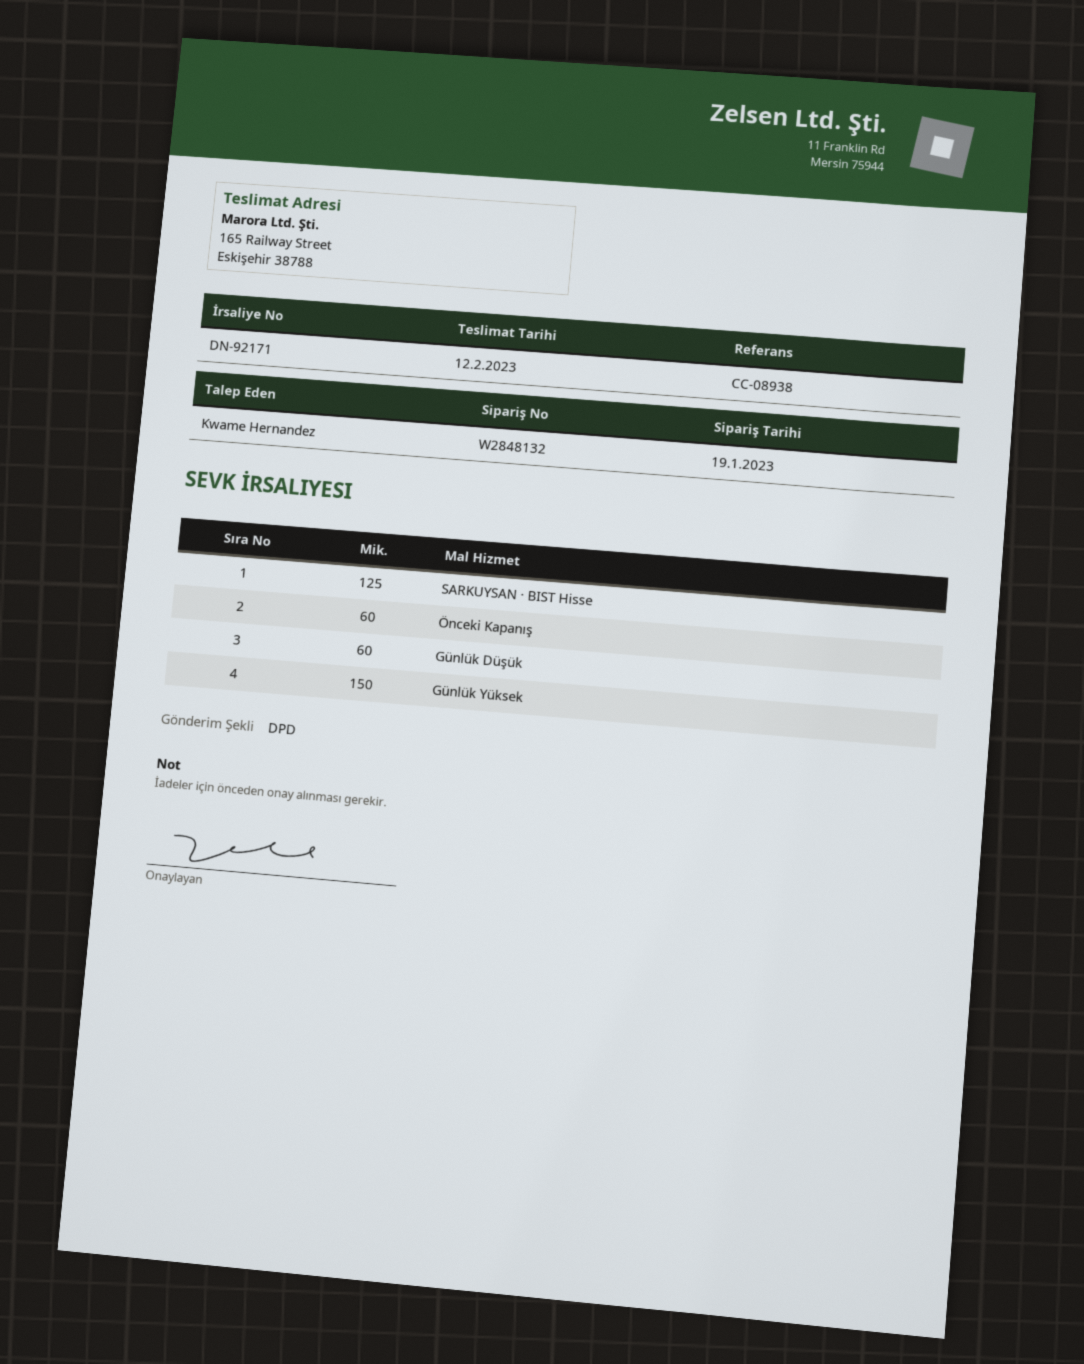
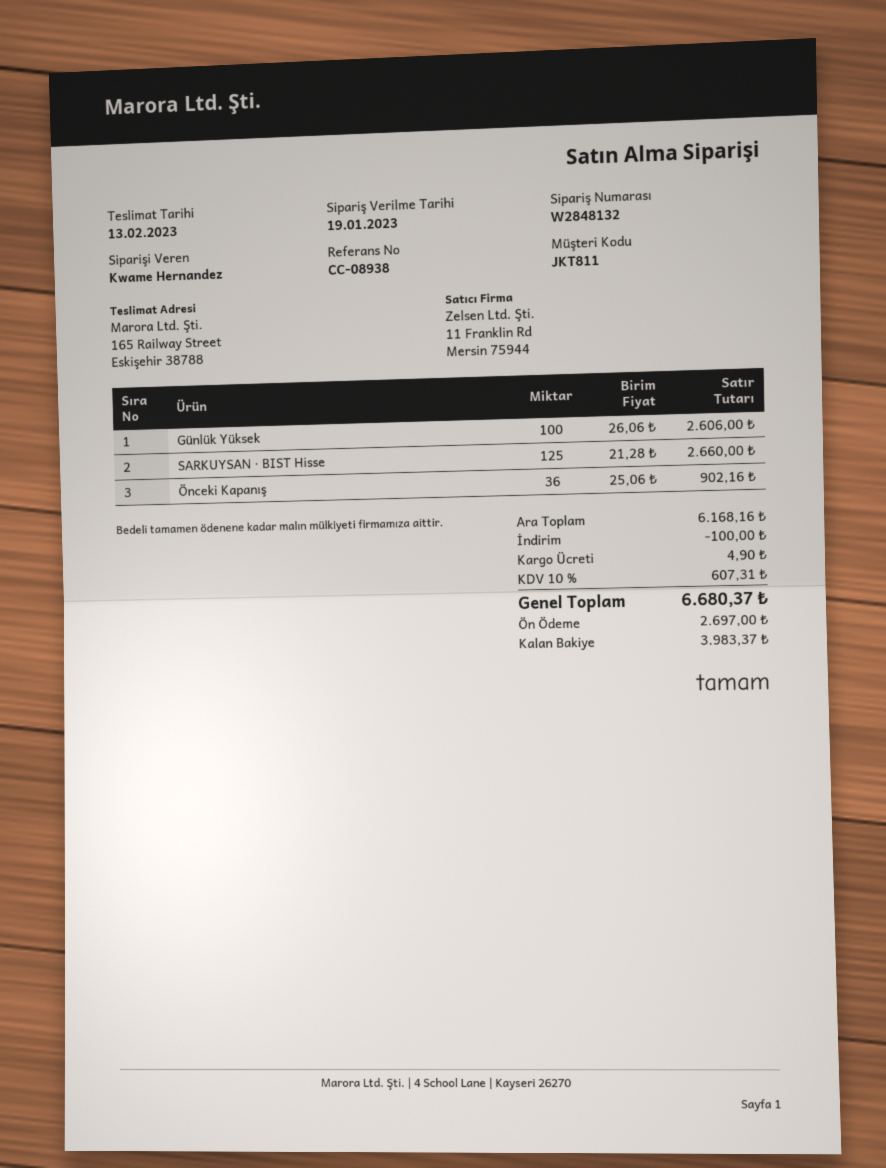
delivery date: 2023-02-12 -> 2023-02-13
Önceki Kapanış: 60 -> 36
Günlük Düşük: 60 -> none
Günlük Yüksek: 150 -> 100

